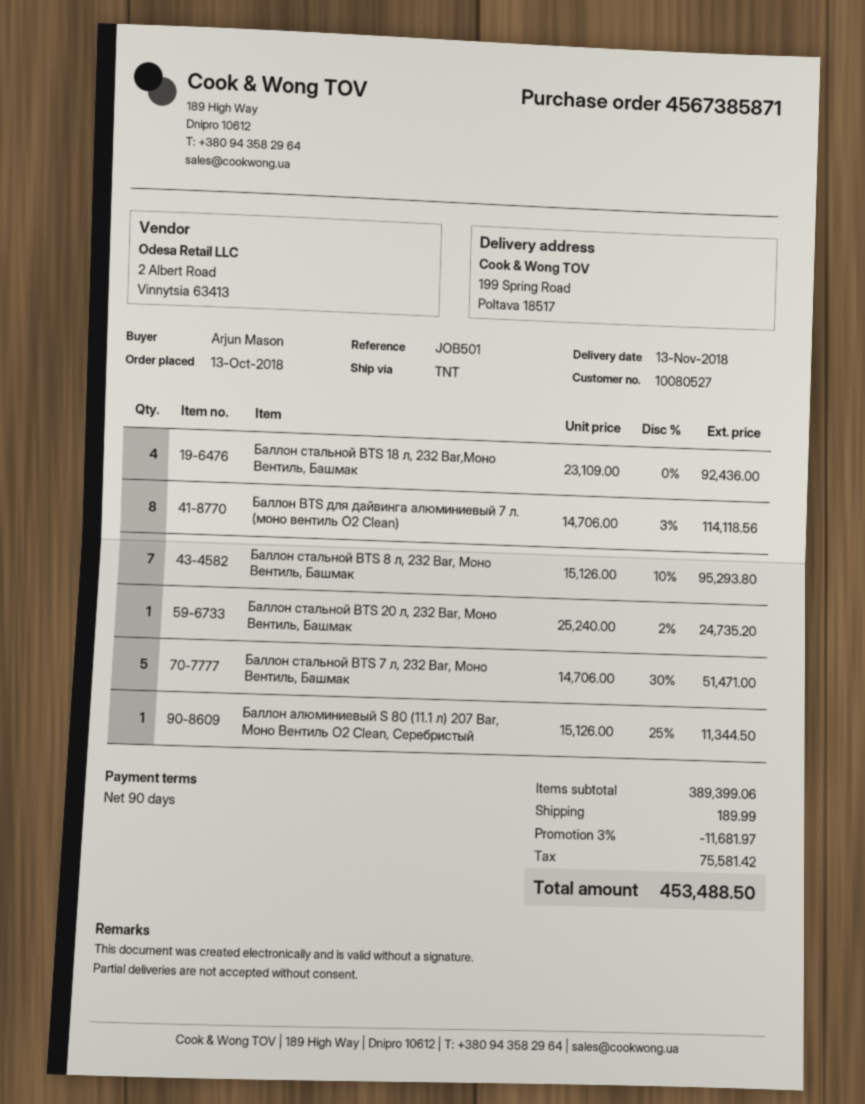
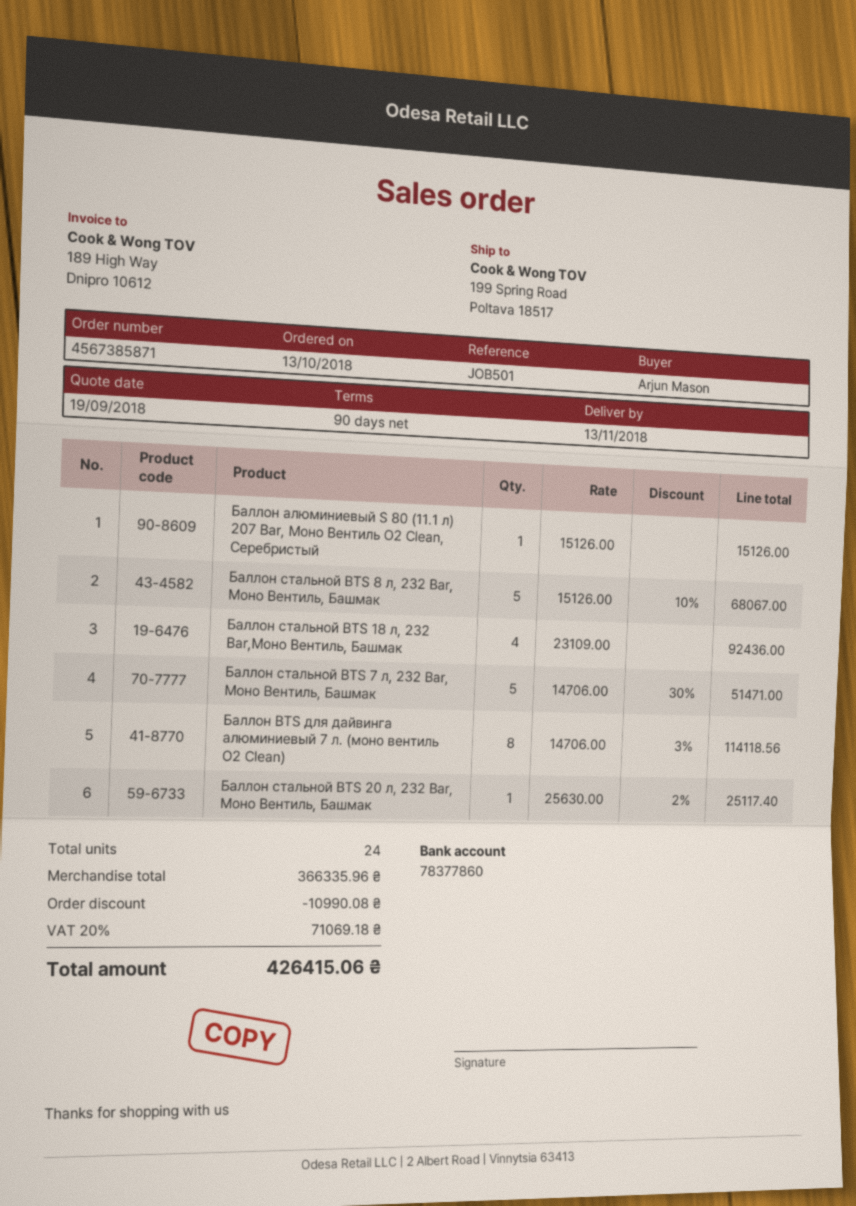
Баллон стальной BTS 8 л, 232 Bar, Моно Вентиль, Башмак: 7 x 15126.00 - 10% = 95293.80 -> 5 x 15126.00 - 10% = 68067.00
Баллон стальной BTS 20 л, 232 Bar, Моно Вентиль, Башмак: 1 x 25240.00 - 2% = 24735.20 -> 1 x 25630.00 - 2% = 25117.40
Баллон алюминиевый S 80 (11.1 л) 207 Bar, Моно Вентиль O2 Clean, Серебристый: 1 x 15126.00 - 25% = 11344.50 -> 1 x 15126.00 = 15126.00
subtotal: 389399.06 -> 366335.96
discount: 11681.97 -> 10990.08
shipping: 189.99 -> none
tax: 75581.42 -> 71069.18
total: 453488.50 -> 426415.06

